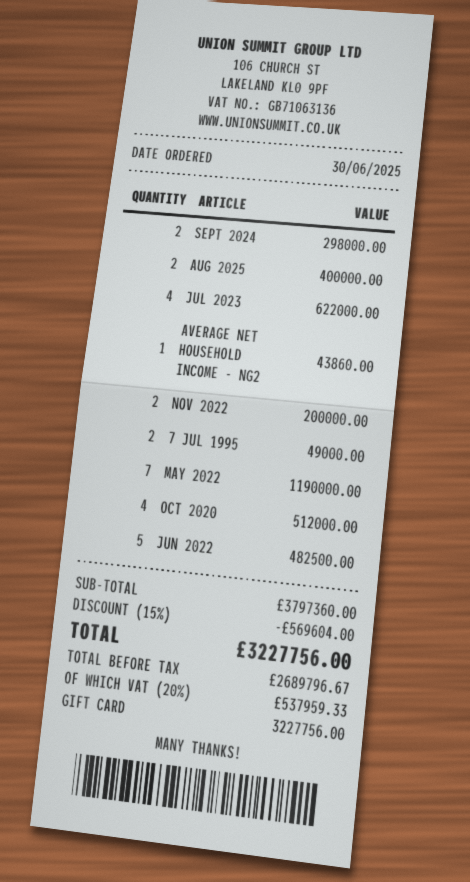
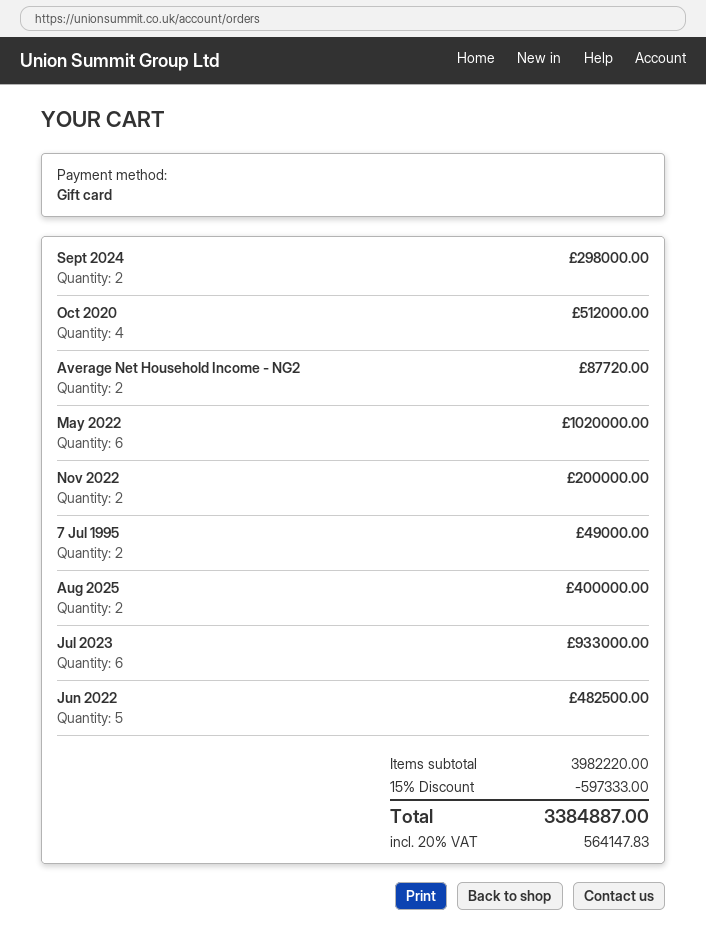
JUL 2023: 4 for 622000.00 -> 6 for 933000.00
AVERAGE NET HOUSEHOLD INCOME - NG2: 1 for 43860.00 -> 2 for 87720.00
MAY 2022: 7 for 1190000.00 -> 6 for 1020000.00
subtotal: 3797360.00 -> 3982220.00
discount: 15% = 569604.00 -> 15% = 597333.00
tax: 20% = 537959.33 -> 20% = 564147.83
total: 3227756.00 -> 3384887.00

